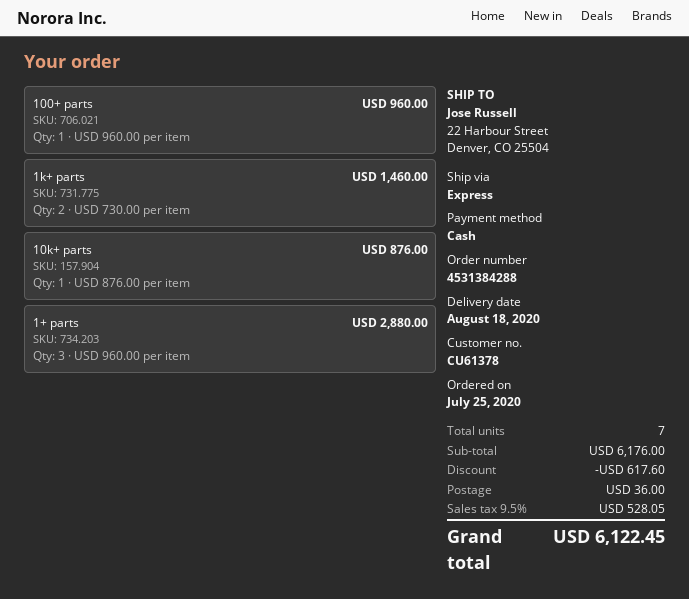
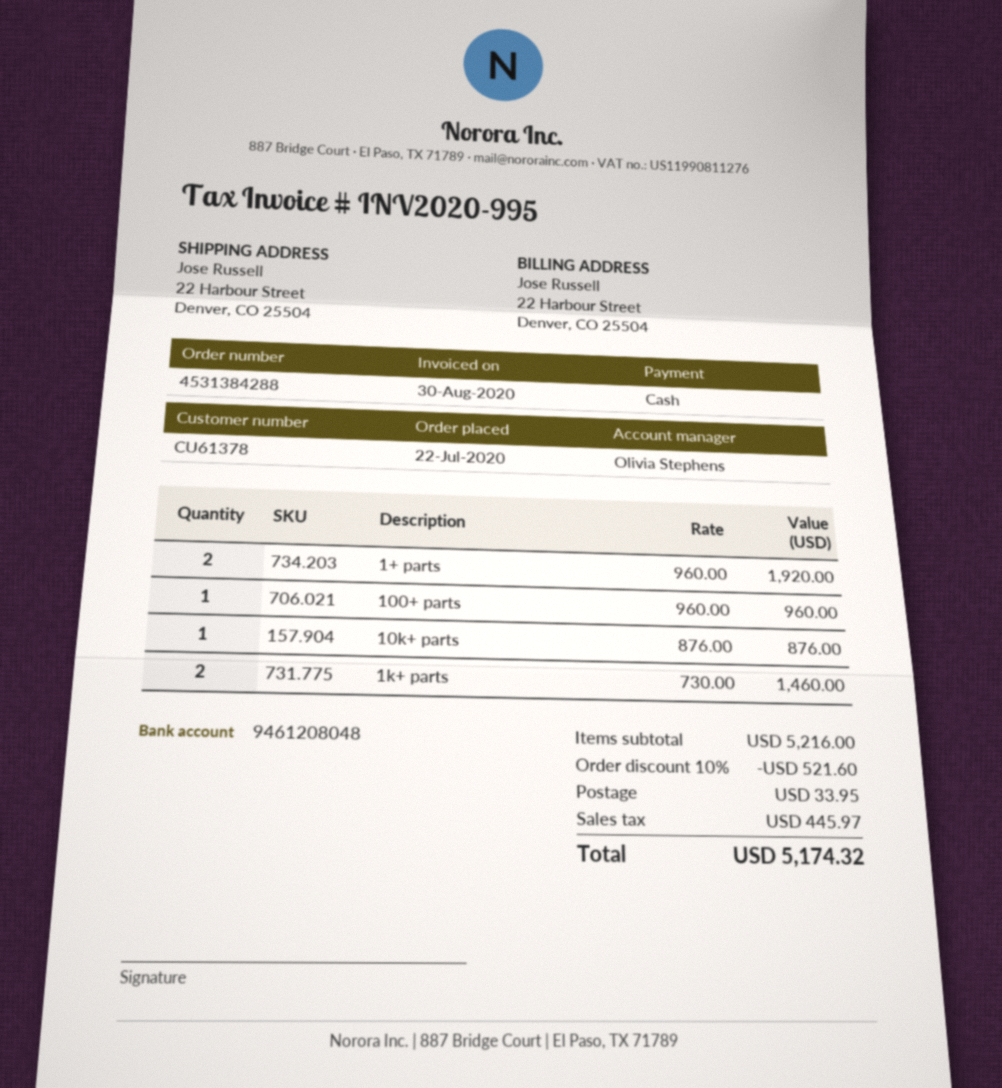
order date: 2020-07-25 -> 2020-07-22
1+ parts: 3 x 960.00 = 2880.00 -> 2 x 960.00 = 1920.00
subtotal: 6176.00 -> 5216.00
discount: 617.60 -> 521.60
shipping: 36.00 -> 33.95
tax: 528.05 -> 445.97
total: 6122.45 -> 5174.32

